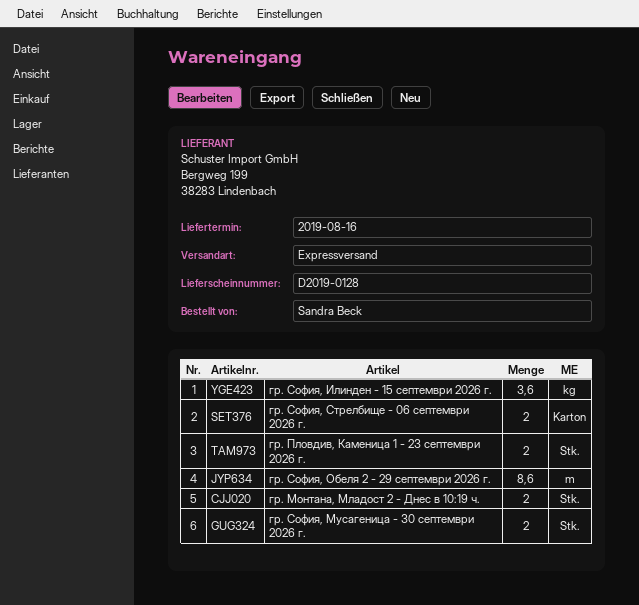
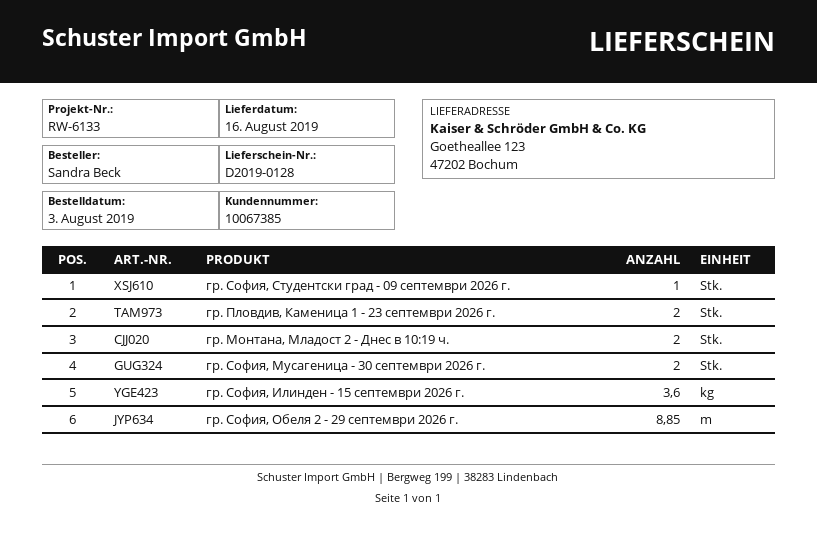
гр. София, Стрелбище - 06 септември 2026 г.: 2 -> none
гр. София, Обеля 2 - 29 септември 2026 г.: 8.6 -> 8.85
гр. София, Студентски град - 09 септември 2026 г.: none -> 1

